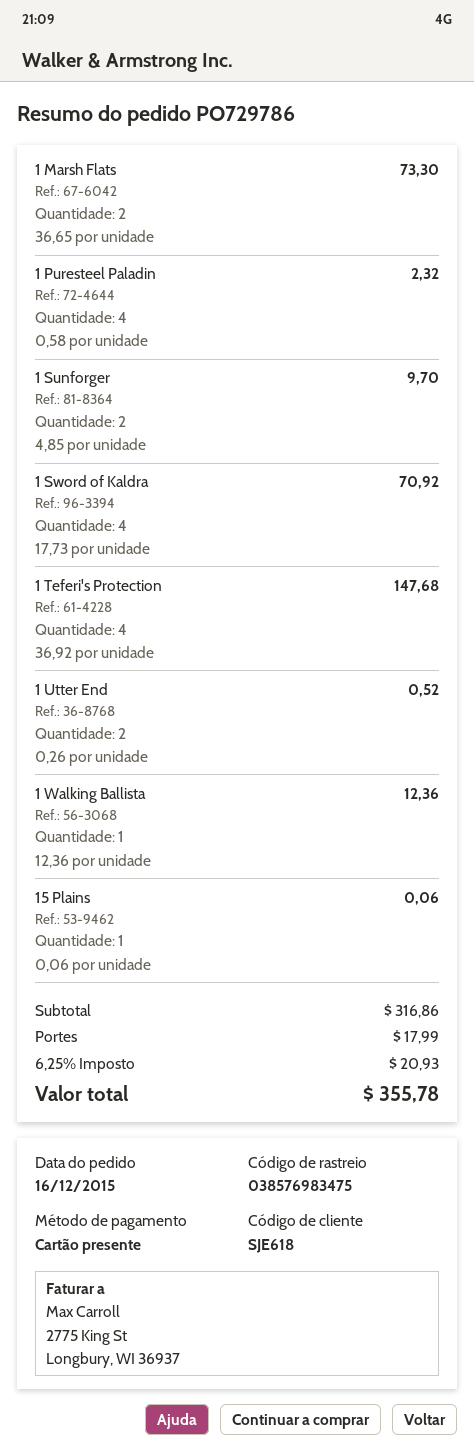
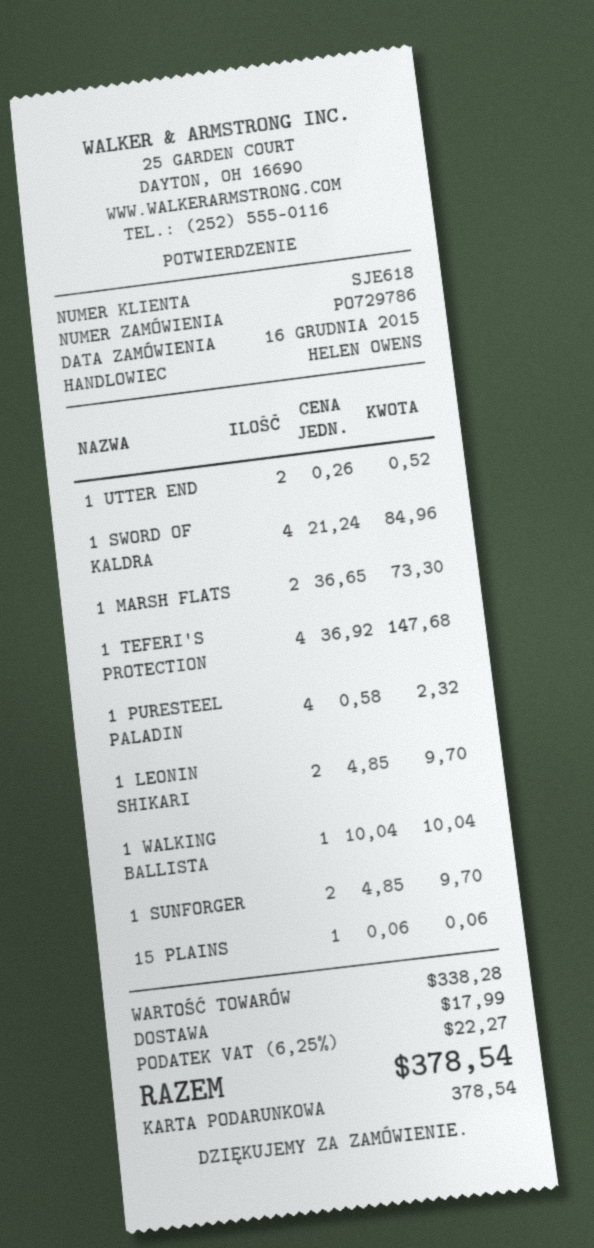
1 Sword of Kaldra: 4 x 17.73 = 70.92 -> 4 x 21.24 = 84.96
1 Walking Ballista: 1 x 12.36 = 12.36 -> 1 x 10.04 = 10.04
1 LEONIN SHIKARI: none -> 2 x 4.85 = 9.70
subtotal: 316.86 -> 338.28
tax: 6.25% = 20.93 -> 6.25% = 22.27
total: 355.78 -> 378.54

